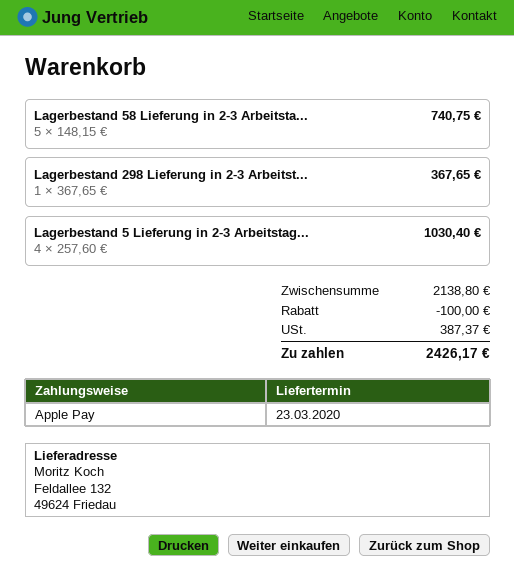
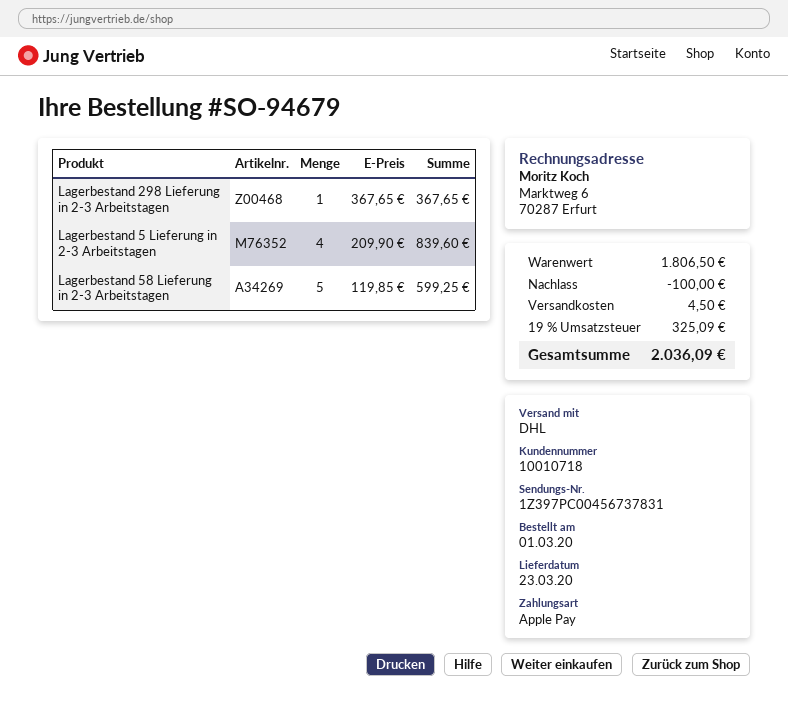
Lagerbestand 58 Lieferung in 2-3 Arbeitsta...: 5 x 148.15 = 740.75 -> 5 x 119.85 = 599.25
Lagerbestand 5 Lieferung in 2-3 Arbeitstag...: 4 x 257.60 = 1030.40 -> 4 x 209.90 = 839.60
subtotal: 2138.80 -> 1806.50
shipping: none -> 4.50
tax: 387.37 -> 325.09
total: 2426.17 -> 2036.09

